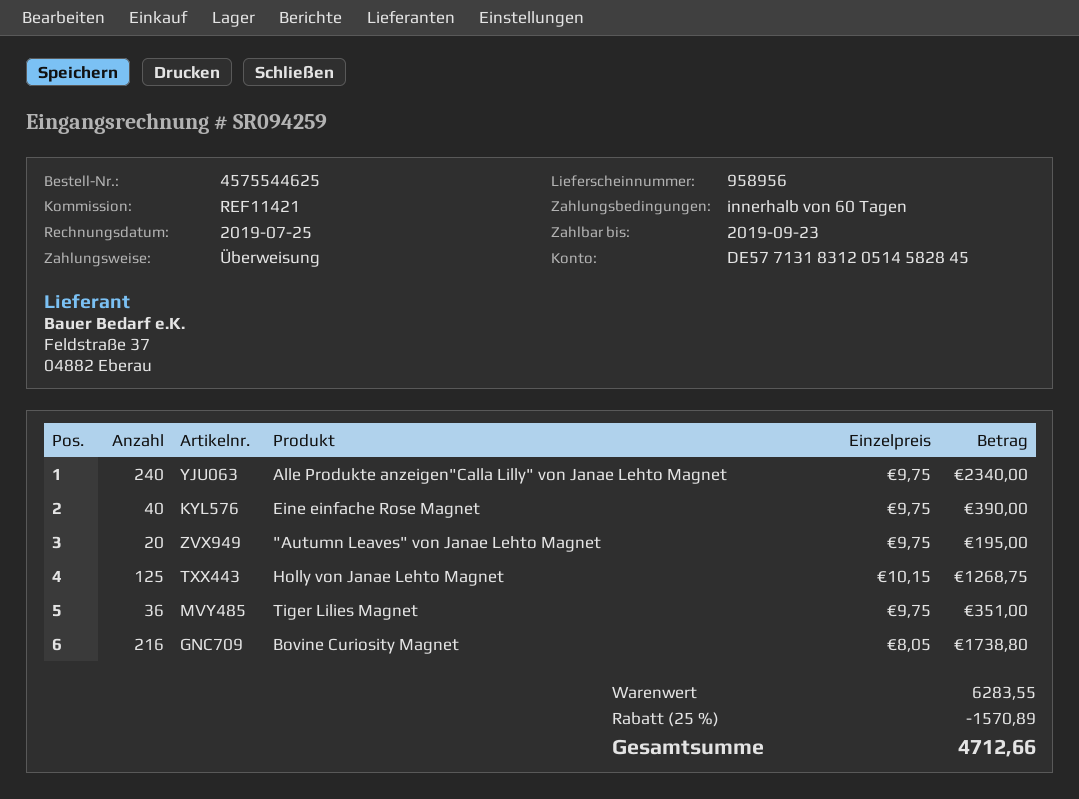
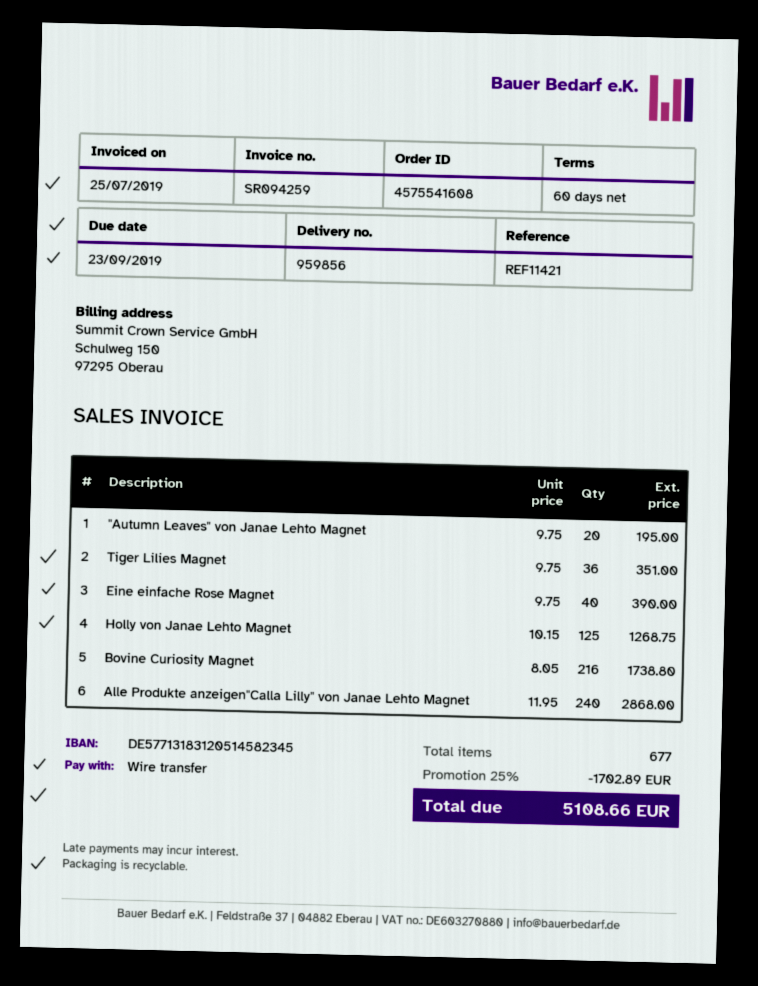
order number: 4575544625 -> 4575541608
delivery note number: 958956 -> 959856
bank account: DE57713183120514582845 -> DE57713183120514582345
Alle Produkte anzeigen"Calla Lilly" von Janae Lehto Magnet: 240 x 9.75 = 2340.00 -> 240 x 11.95 = 2868.00
discount: 25% = 1570.89 -> 25% = 1702.89
total: 4712.66 -> 5108.66

